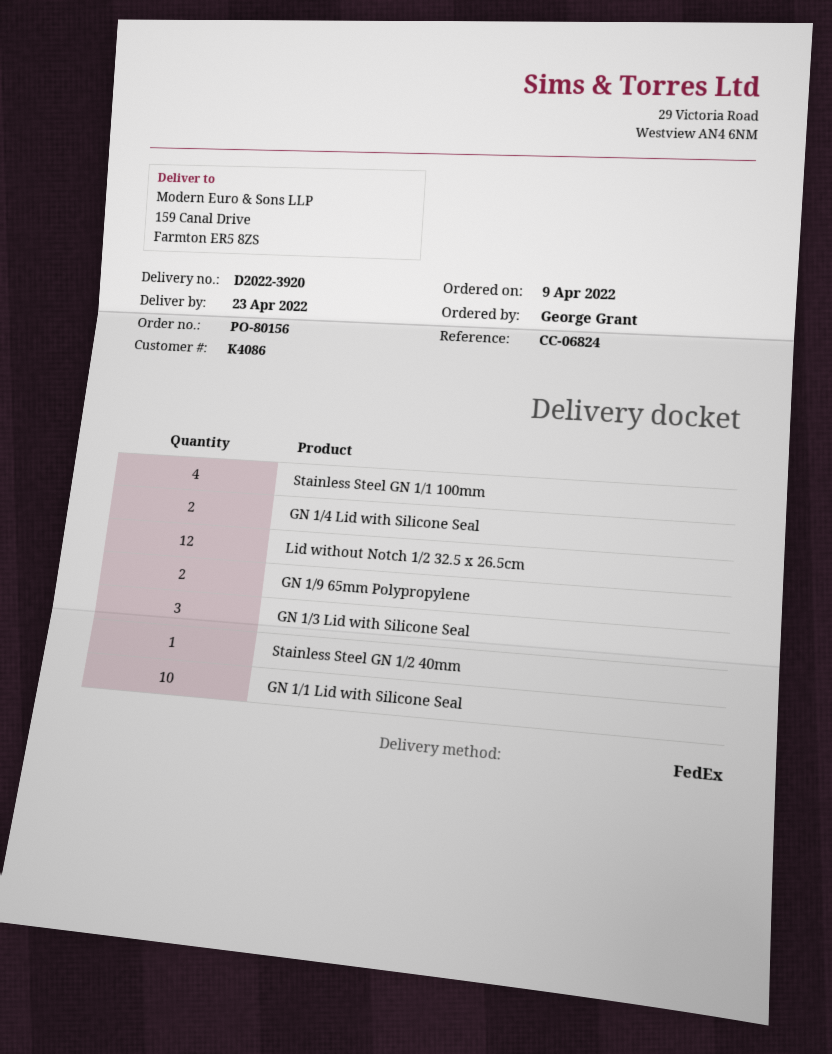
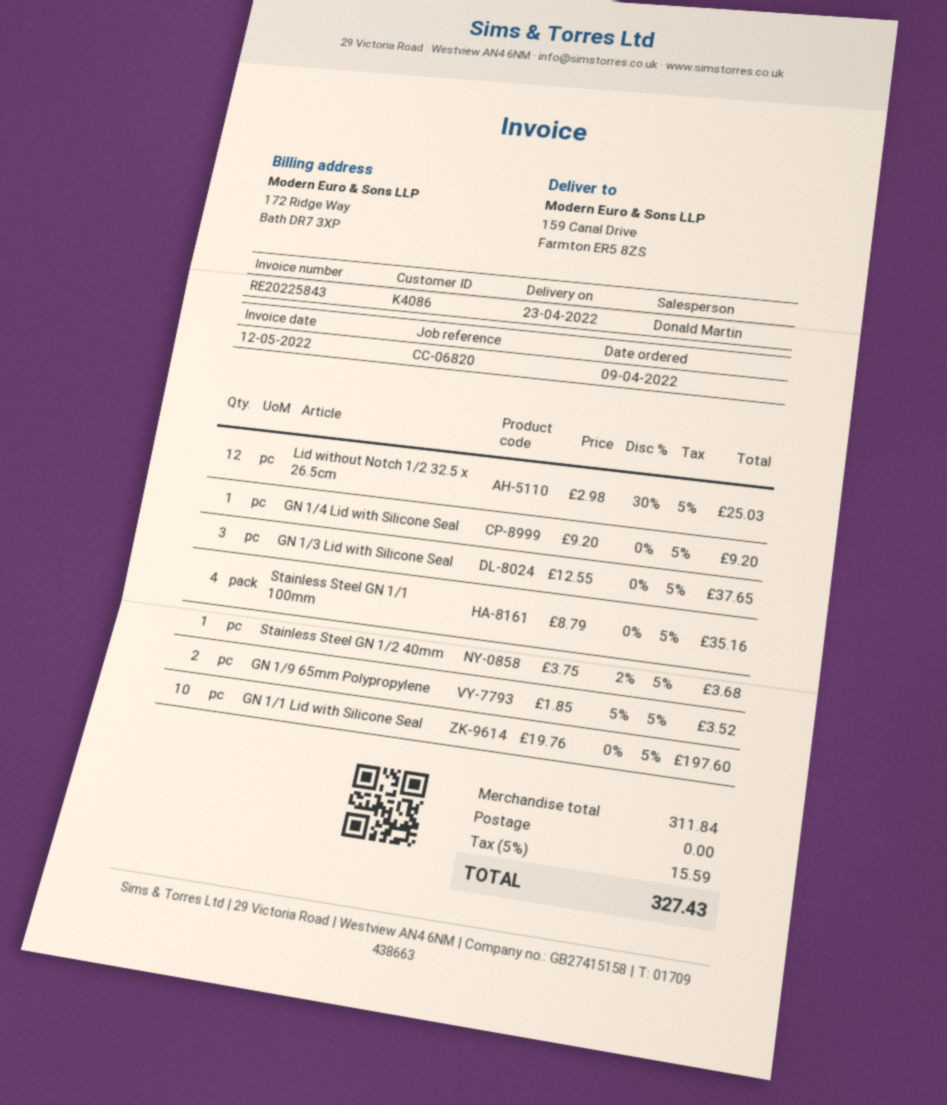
reference: CC-06824 -> CC-06820
GN 1/4 Lid with Silicone Seal: 2 -> 1

